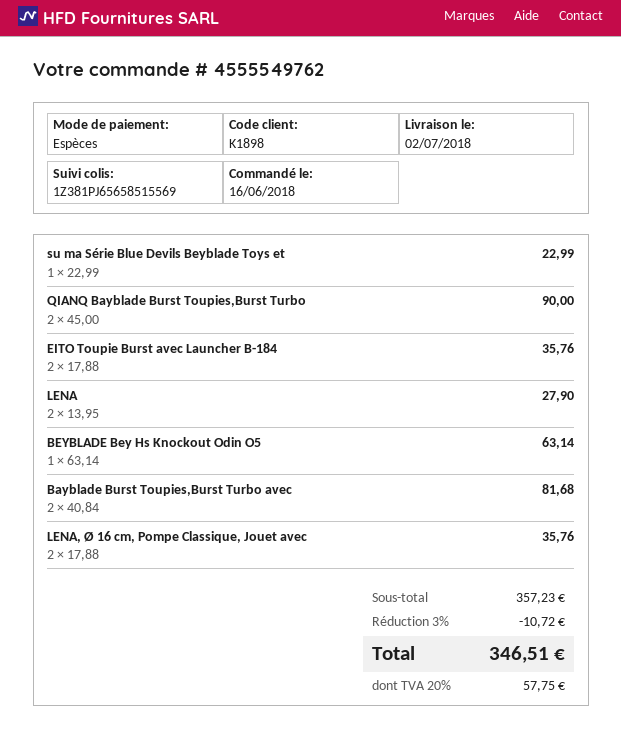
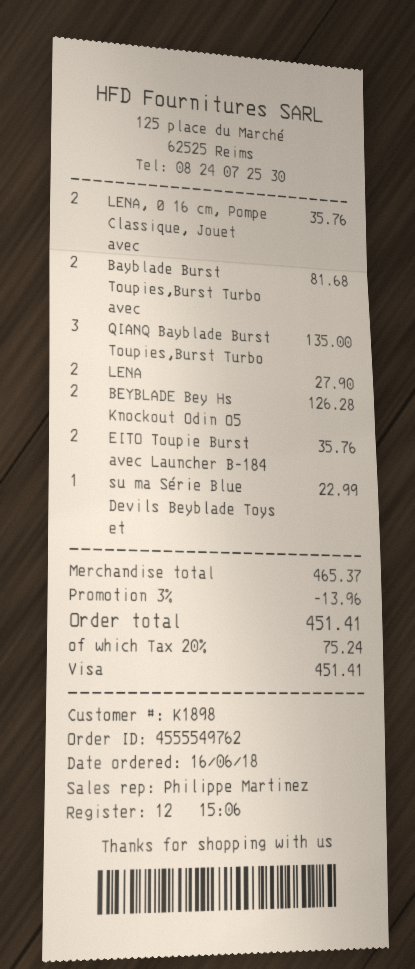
payment method: cash -> Visa
QIANQ Bayblade Burst Toupies,Burst Turbo: 2 for 90.00 -> 3 for 135.00
BEYBLADE Bey Hs Knockout Odin O5: 1 for 63.14 -> 2 for 126.28
subtotal: 357.23 -> 465.37
discount: 3% = 10.72 -> 3% = 13.96
tax: 20% = 57.75 -> 20% = 75.24
total: 346.51 -> 451.41

